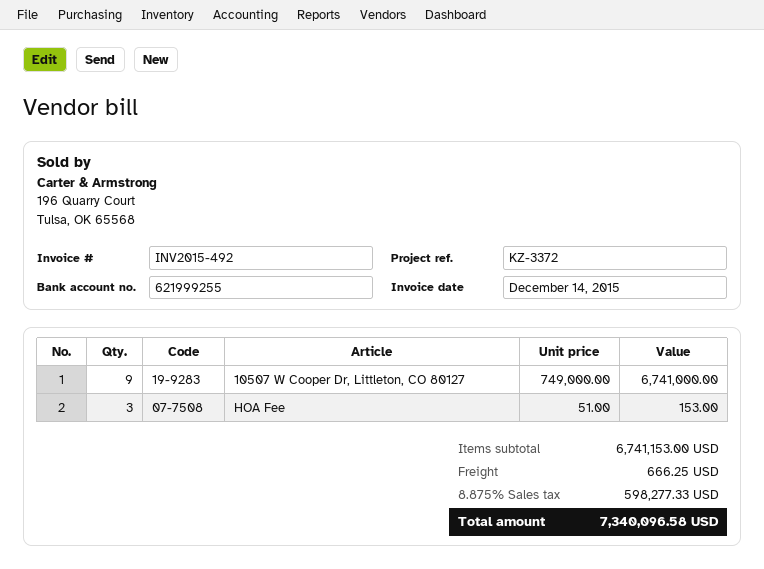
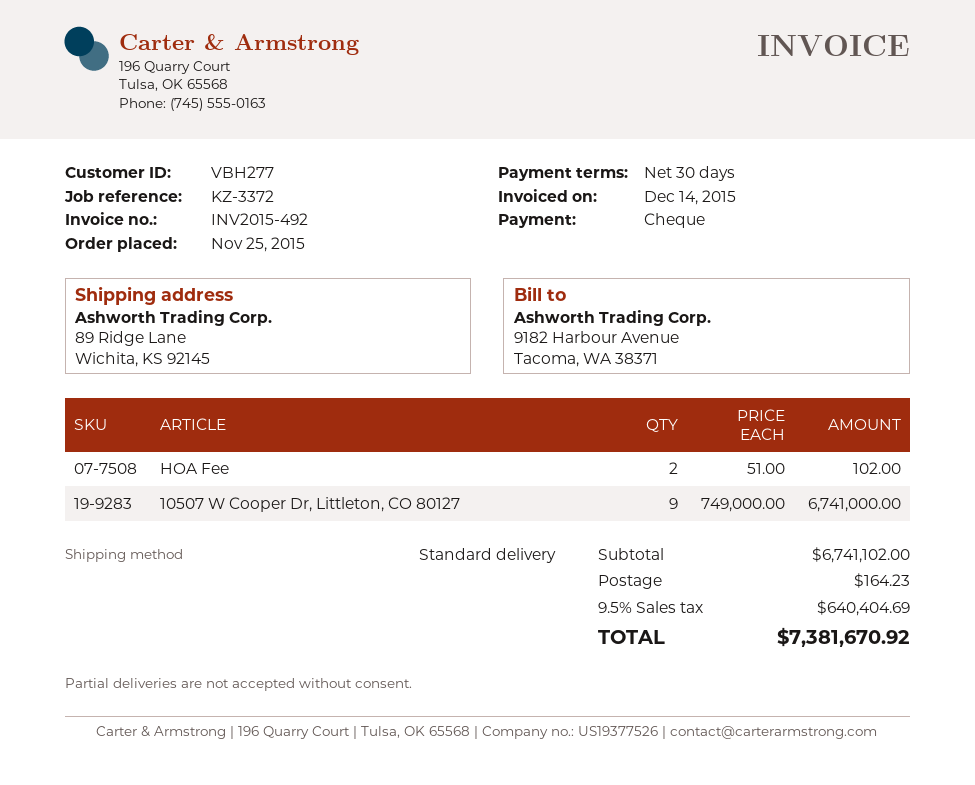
HOA Fee: 3 x 51.00 = 153.00 -> 2 x 51.00 = 102.00
subtotal: 6741153.00 -> 6741102.00
shipping: 666.25 -> 164.23
tax: 8.875% = 598277.33 -> 9.5% = 640404.69
total: 7340096.58 -> 7381670.92

